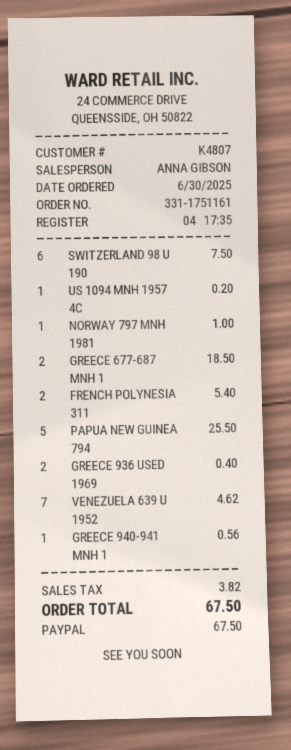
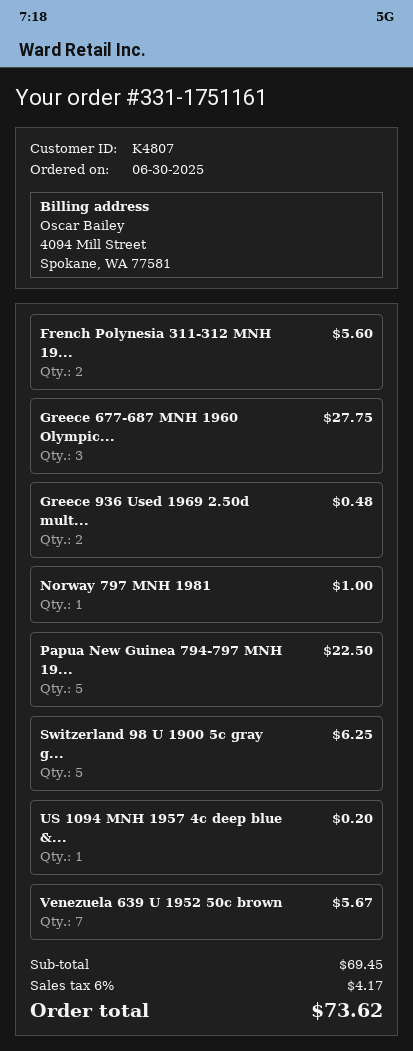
SWITZERLAND 98 U 190: 6 for 7.50 -> 5 for 6.25
GREECE 677-687 MNH 1: 2 for 18.50 -> 3 for 27.75
FRENCH POLYNESIA 311: 2 for 5.40 -> 2 for 5.60
PAPUA NEW GUINEA 794: 5 for 25.50 -> 5 for 22.50
GREECE 936 USED 1969: 2 for 0.40 -> 2 for 0.48
VENEZUELA 639 U 1952: 7 for 4.62 -> 7 for 5.67
GREECE 940-941 MNH 1: 1 for 0.56 -> none
tax: 3.82 -> 4.17
total: 67.50 -> 73.62

